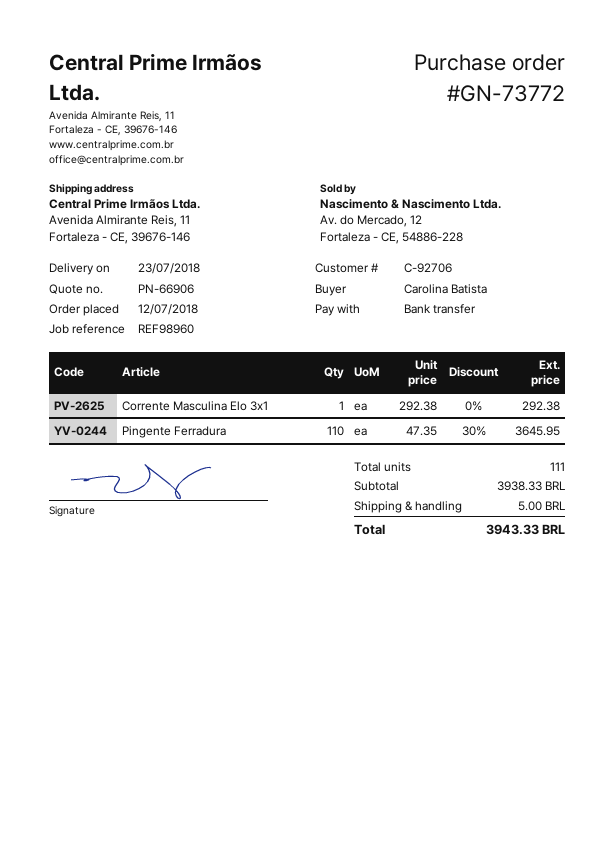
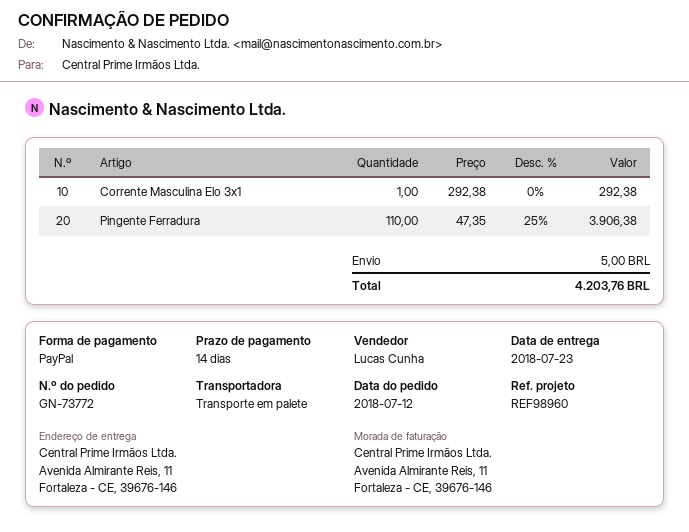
payment method: bank transfer -> PayPal
Pingente Ferradura: 110 x 47.35 - 30% = 3645.95 -> 110 x 47.35 - 25% = 3906.38
total: 3943.33 -> 4203.76

